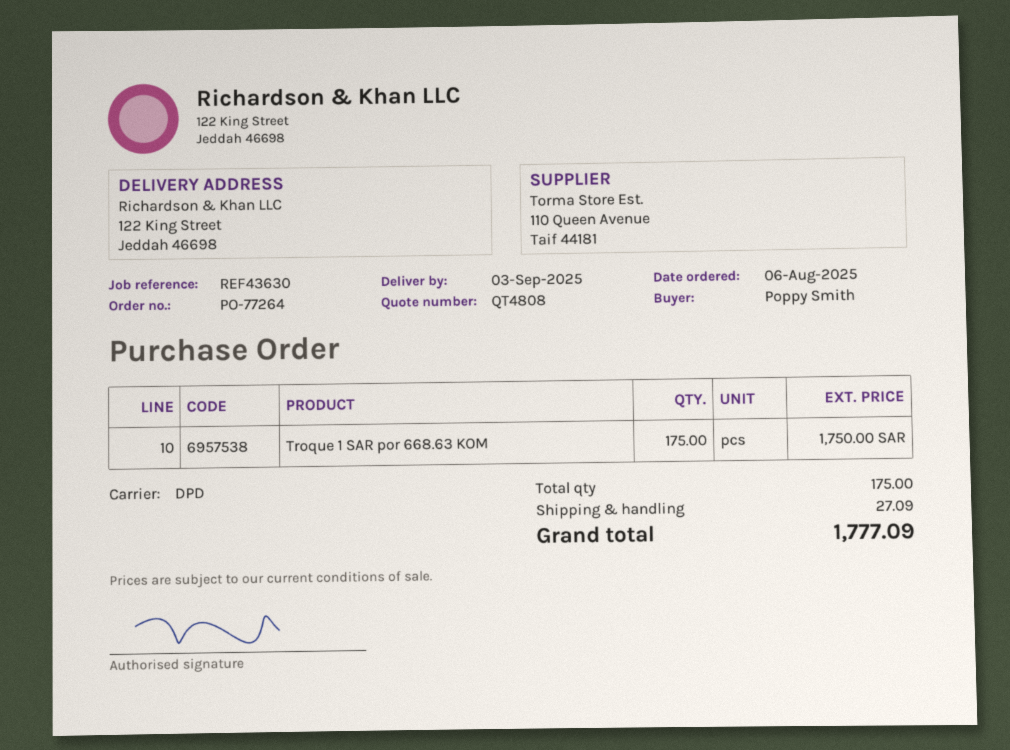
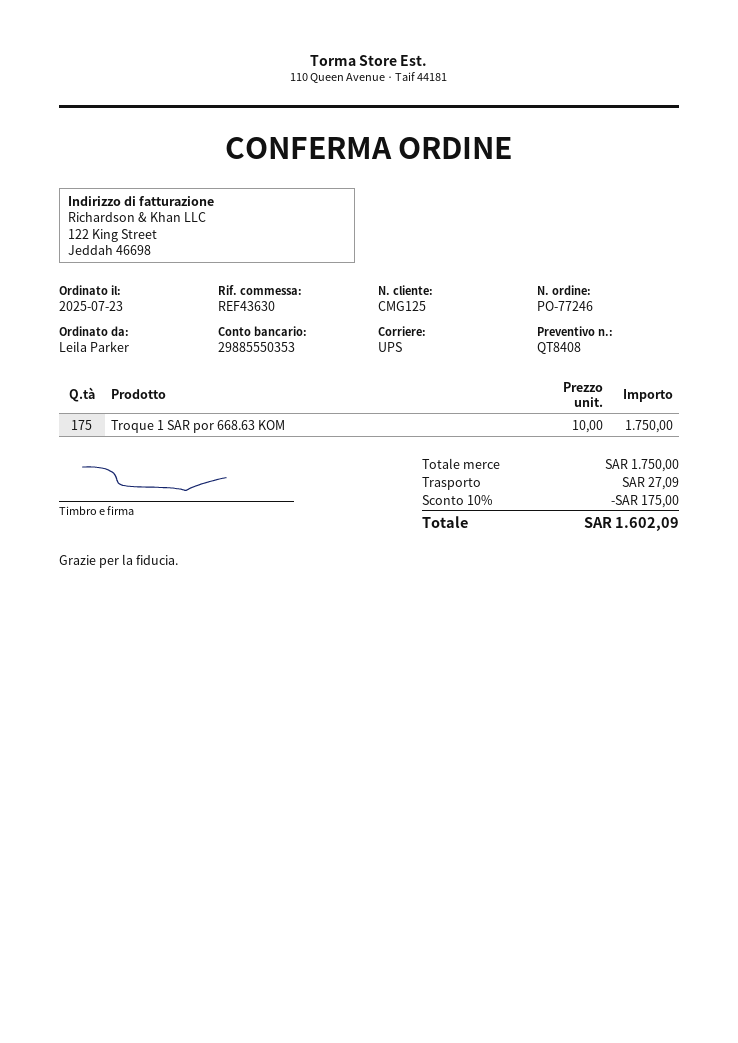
quote number: QT4808 -> QT8408
order number: PO-77264 -> PO-77246
order date: 2025-08-06 -> 2025-07-23
ordered by: Poppy Smith -> Leila Parker
shipping method: DPD -> UPS
discount: none -> 10% = 175.00
total: 1777.09 -> 1602.09

